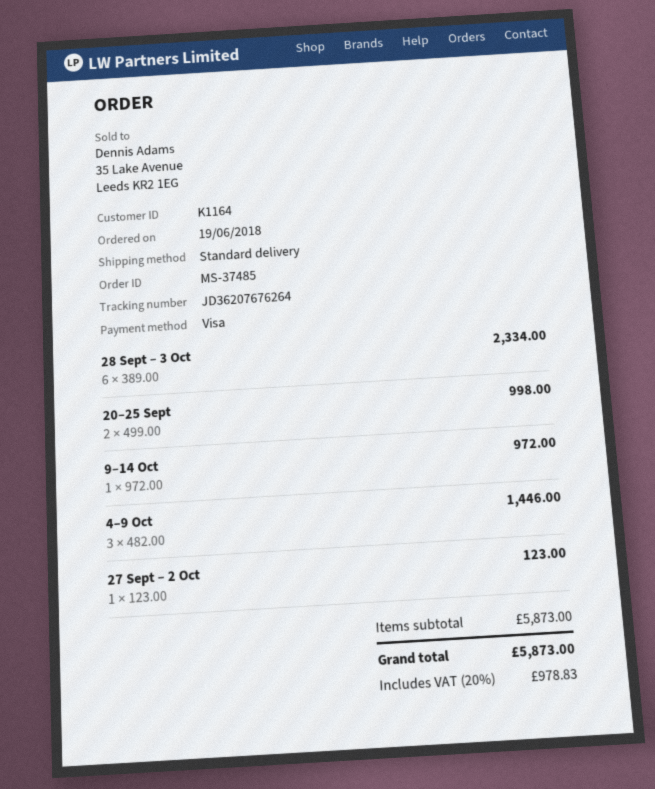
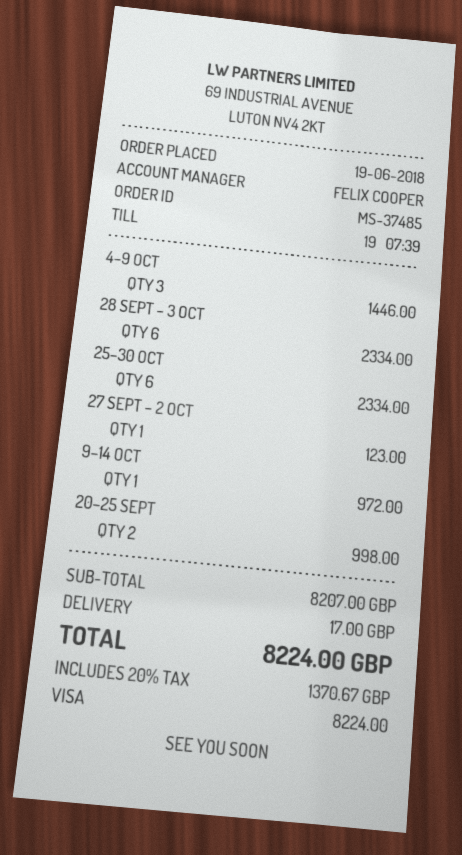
25–30 OCT: none -> 6 for 2334.00
subtotal: 5873.00 -> 8207.00
shipping: none -> 17.00
tax: 20% = 978.83 -> 20% = 1370.67
total: 5873.00 -> 8224.00

